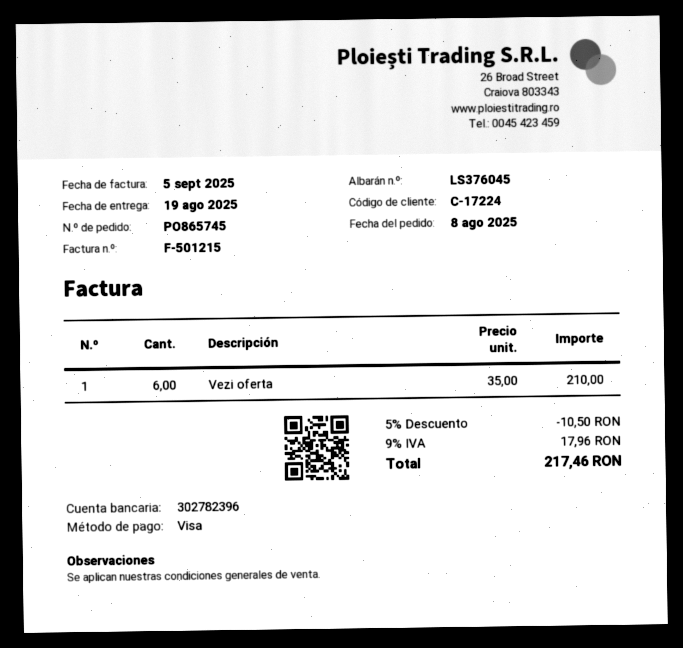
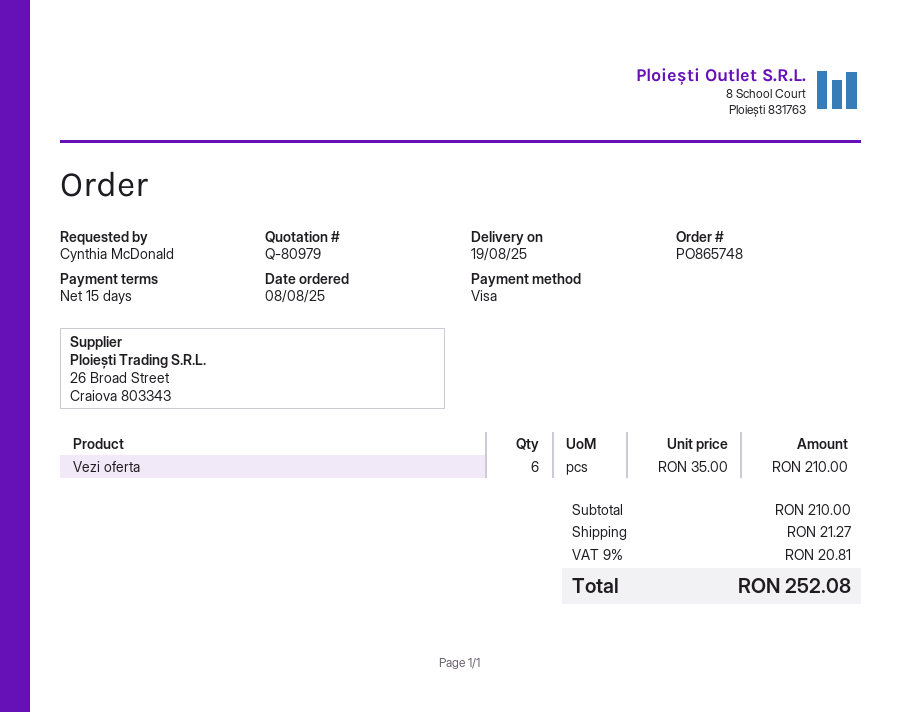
order number: PO865745 -> PO865748
discount: 5% = 10.50 -> none
shipping: none -> 21.27
tax: 9% = 17.96 -> 9% = 20.81
total: 217.46 -> 252.08

